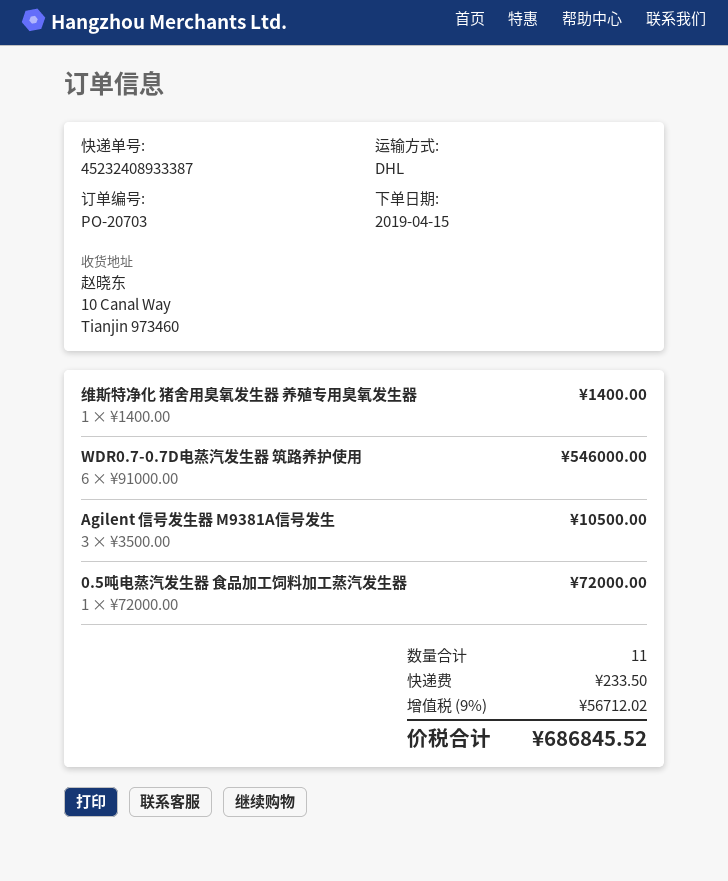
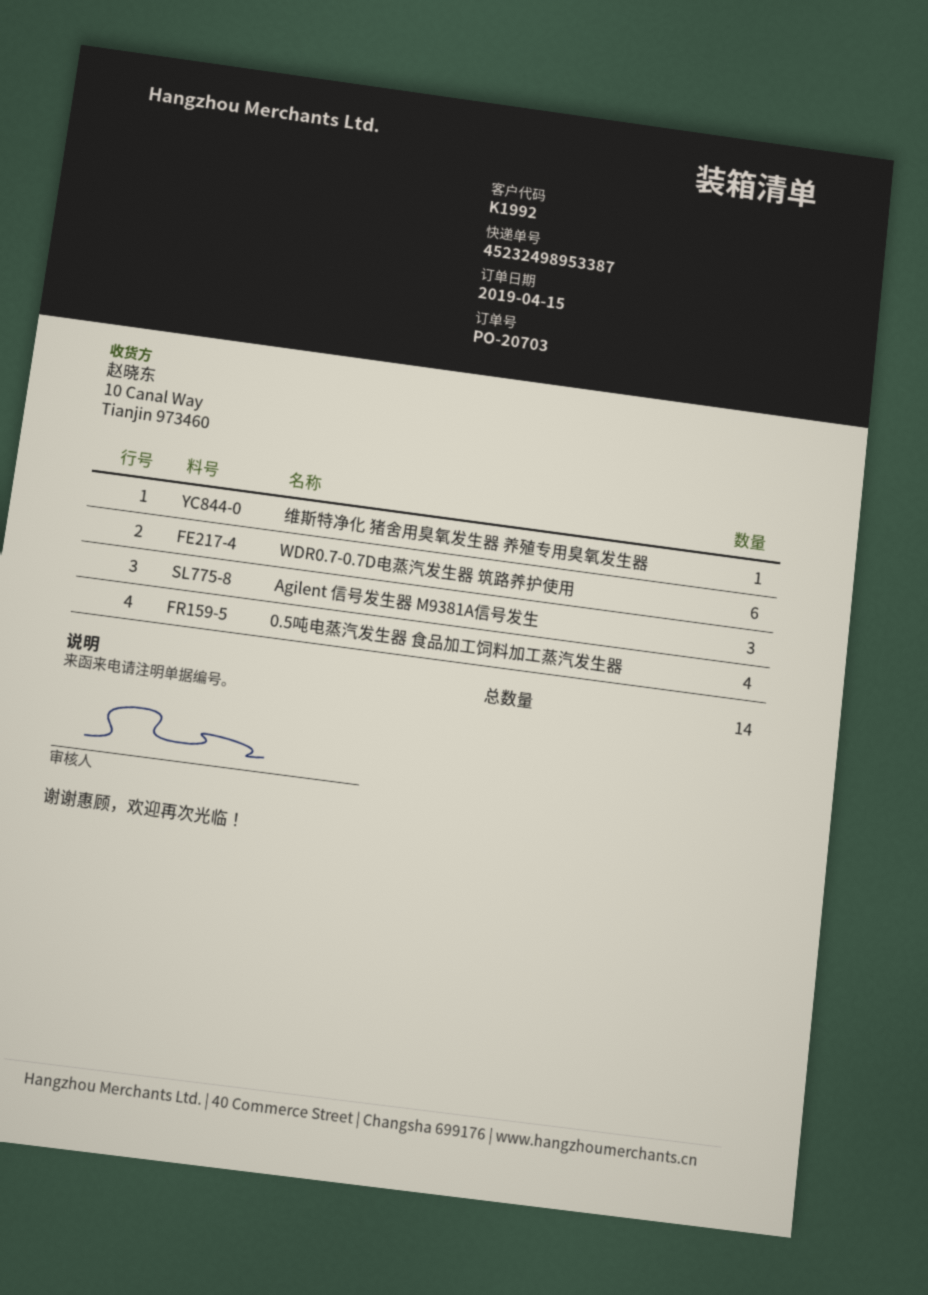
tracking number: 45232408933387 -> 45232498953387
0.5吨电蒸汽发生器 食品加工饲料加工蒸汽发生器: 1 -> 4
total quantity: 11 -> 14

